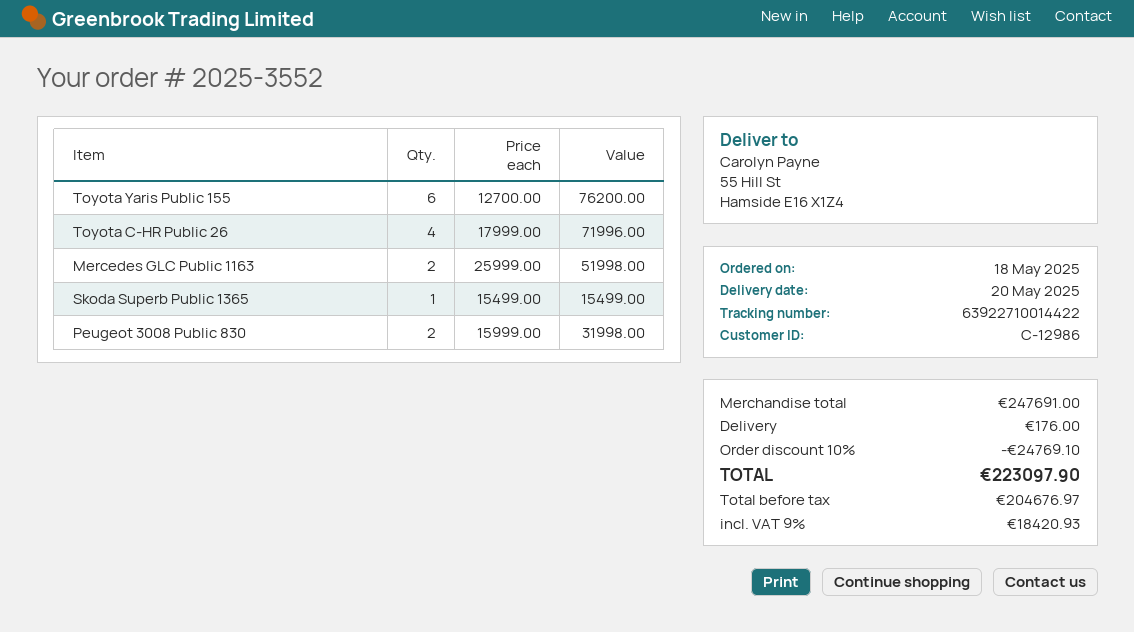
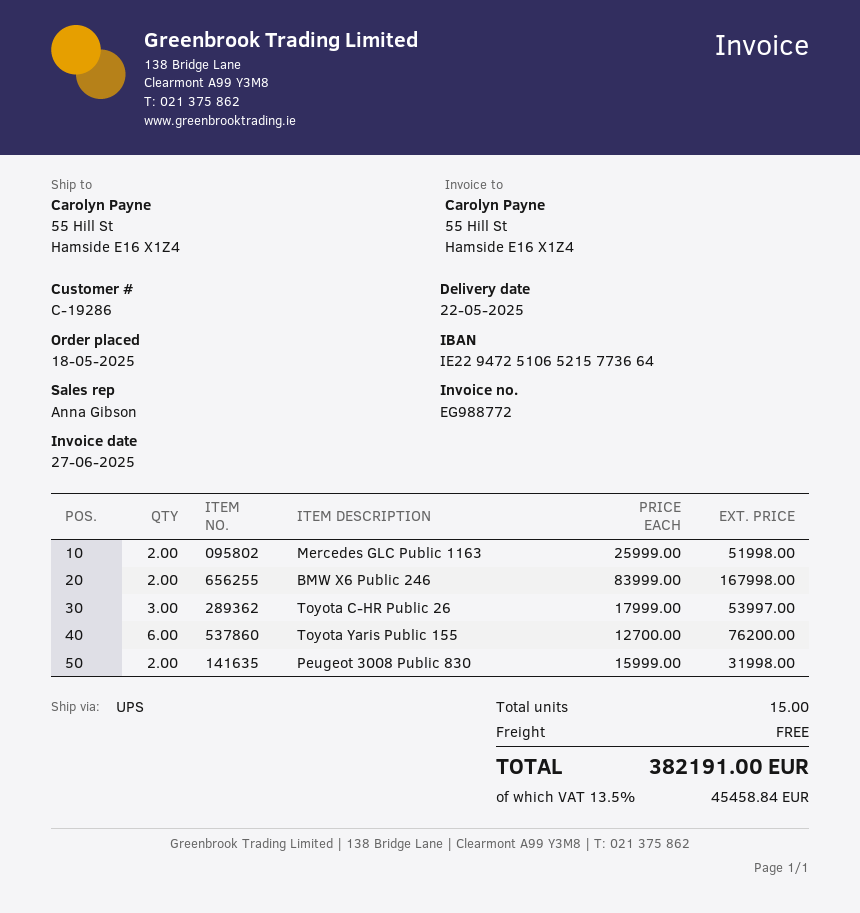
delivery date: 2025-05-20 -> 2025-05-22
customer number: C-12986 -> C-19286
Toyota C-HR Public 26: 4 x 17999.00 = 71996.00 -> 3 x 17999.00 = 53997.00
Skoda Superb Public 1365: 1 x 15499.00 = 15499.00 -> none
BMW X6 Public 246: none -> 2 x 83999.00 = 167998.00
discount: 10% = 24769.10 -> none
shipping: 176.00 -> 0.00
tax: 9% = 18420.93 -> 13.5% = 45458.84
total: 223097.90 -> 382191.00

